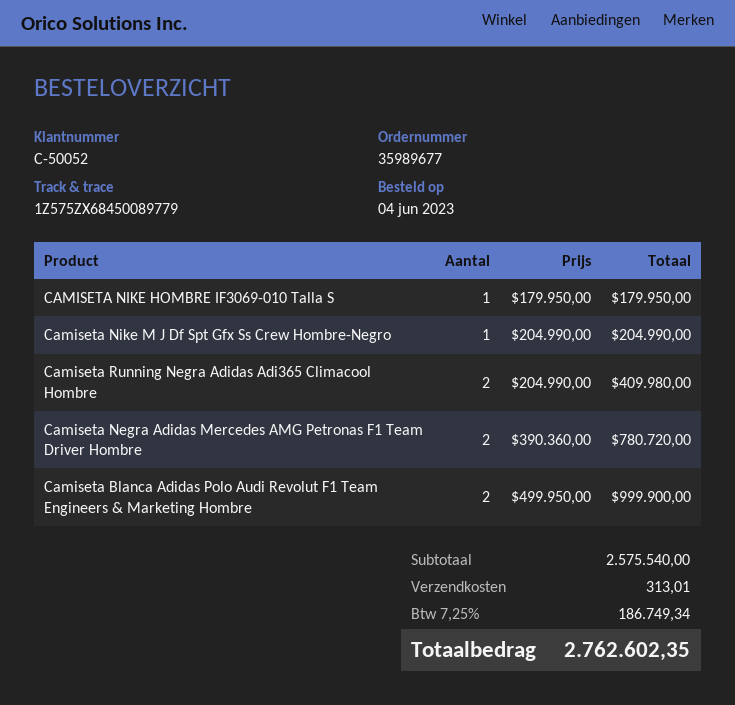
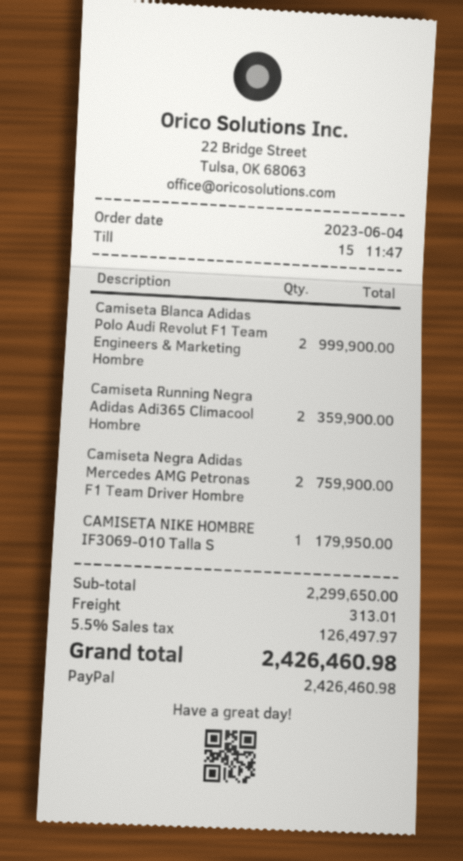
Camiseta Nike M J Df Spt Gfx Ss Crew Hombre-Negro: 1 for 204990.00 -> none
Camiseta Running Negra Adidas Adi365 Climacool Hombre: 2 for 409980.00 -> 2 for 359900.00
Camiseta Negra Adidas Mercedes AMG Petronas F1 Team Driver Hombre: 2 for 780720.00 -> 2 for 759900.00
subtotal: 2575540.00 -> 2299650.00
tax: 7.25% = 186749.34 -> 5.5% = 126497.97
total: 2762602.35 -> 2426460.98

